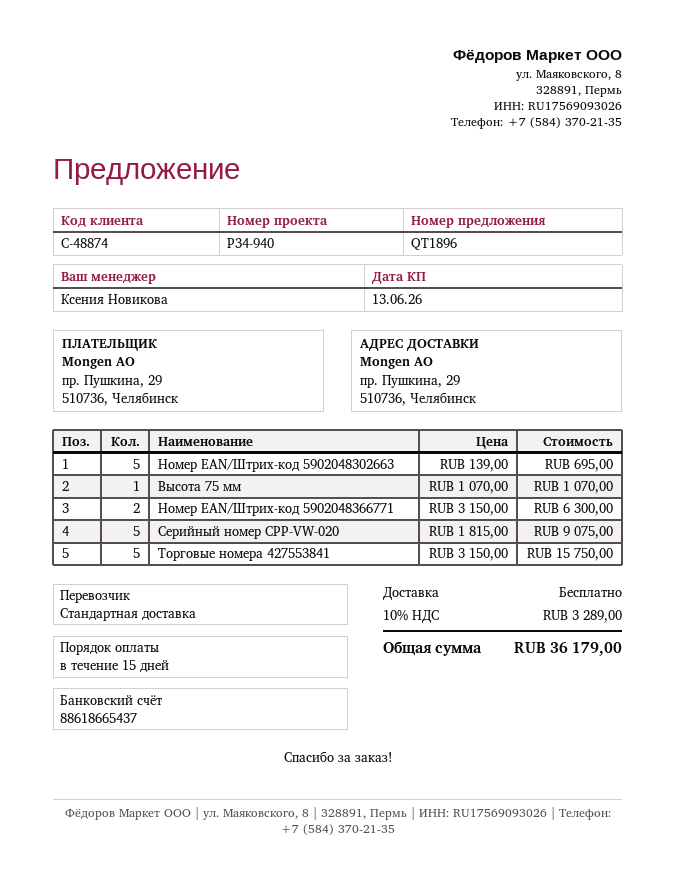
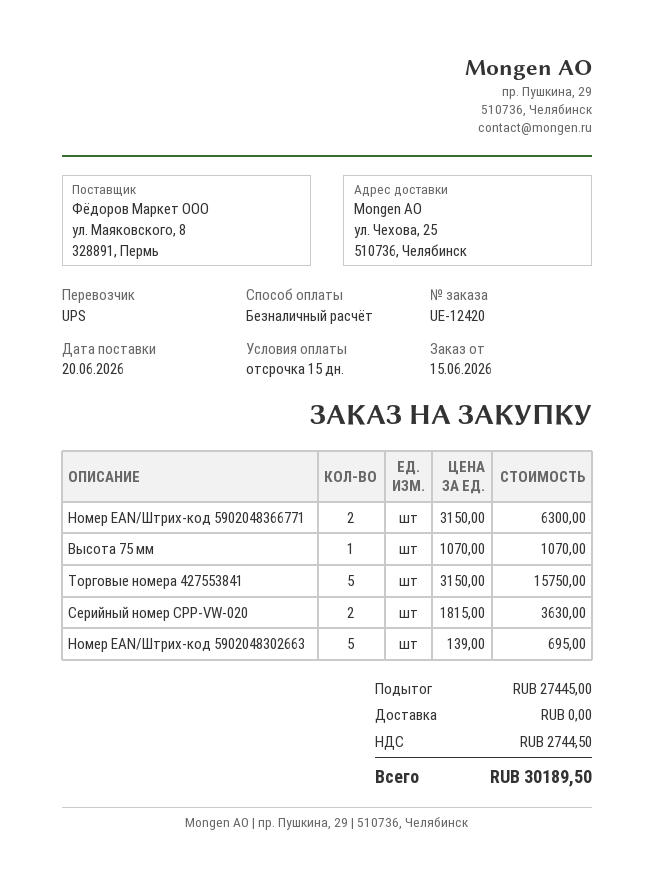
shipping method: standard -> UPS
ship to: пр. Пушкина, 29, 510736, Челябинск -> ул. Чехова, 25, 510736, Челябинск
Серийный номер CPP-VW-020: 5 x 1815.00 = 9075.00 -> 2 x 1815.00 = 3630.00
tax: 3289.00 -> 2744.50
total: 36179.00 -> 30189.50

